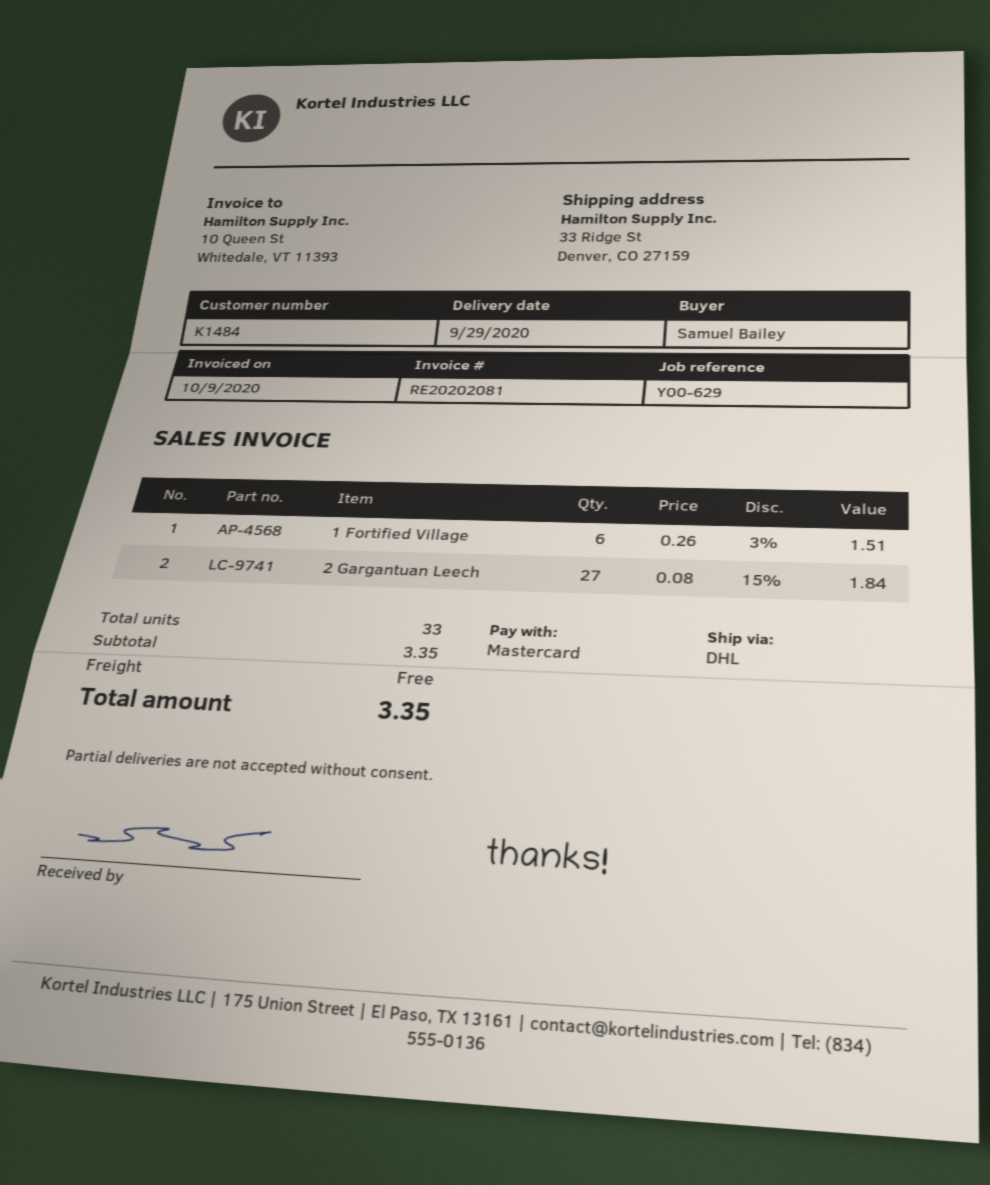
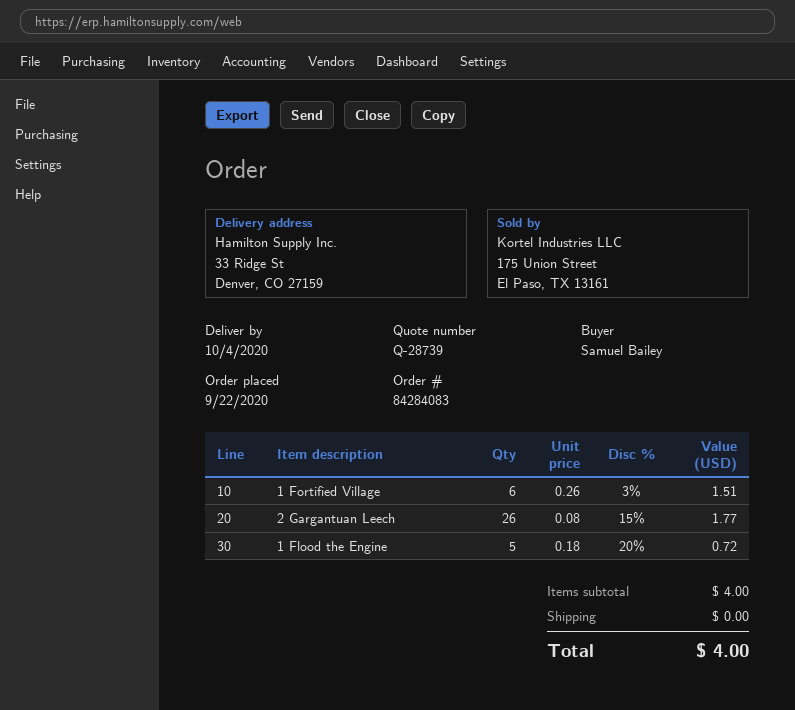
delivery date: 2020-09-29 -> 2020-10-04
2 Gargantuan Leech: 27 x 0.08 - 15% = 1.84 -> 26 x 0.08 - 15% = 1.77
1 Flood the Engine: none -> 5 x 0.18 - 20% = 0.72
subtotal: 3.35 -> 4.00
total: 3.35 -> 4.00

